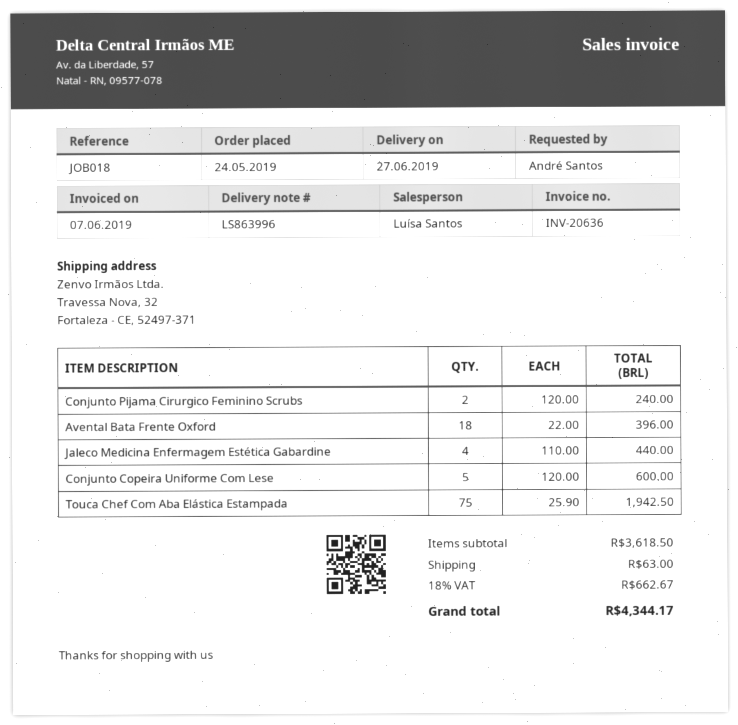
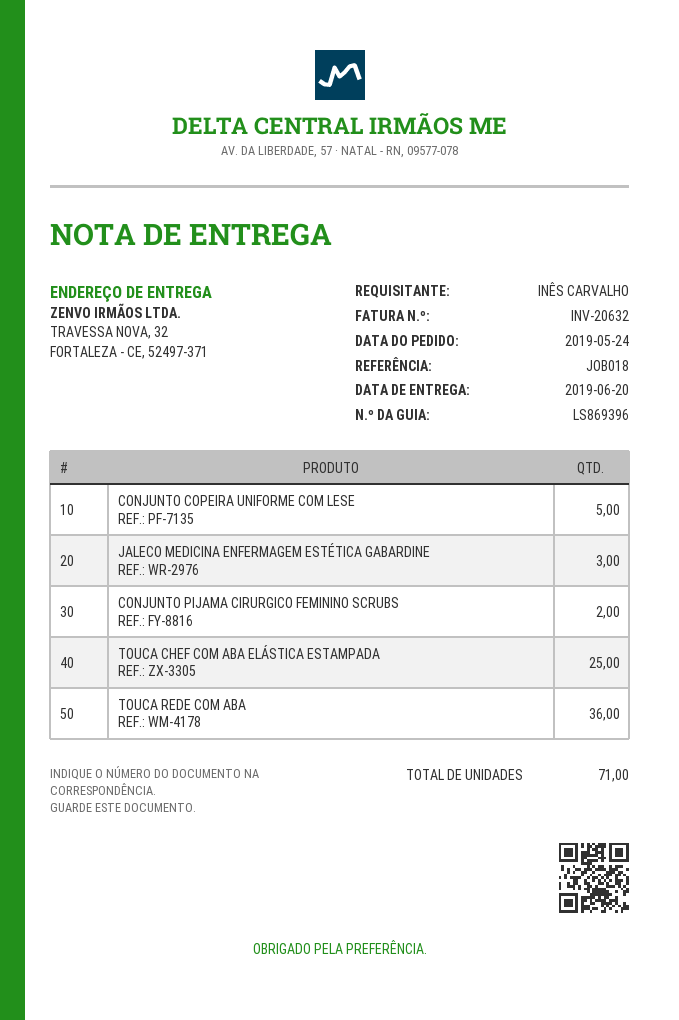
delivery note number: LS863996 -> LS869396
delivery date: 2019-06-27 -> 2019-06-20
invoice number: INV-20636 -> INV-20632
ordered by: André Santos -> INÊS CARVALHO
Avental Bata Frente Oxford: 18 -> none
Jaleco Medicina Enfermagem Estética Gabardine: 4 -> 3
Touca Chef Com Aba Elástica Estampada: 75 -> 25
TOUCA REDE COM ABA: none -> 36

